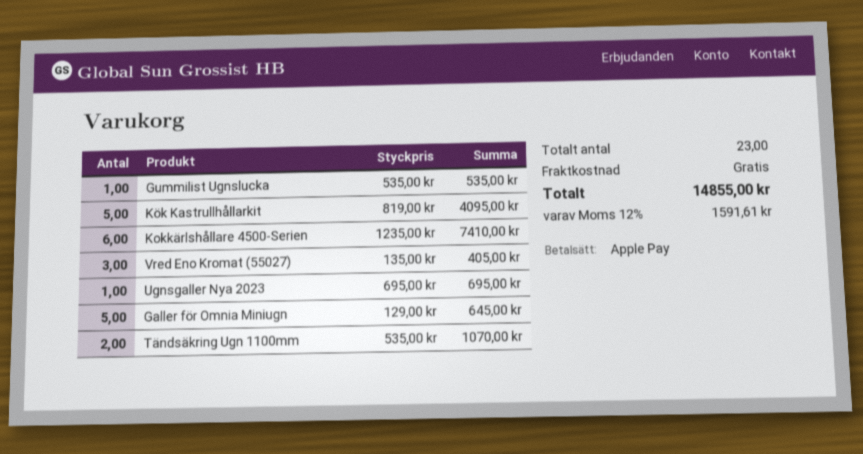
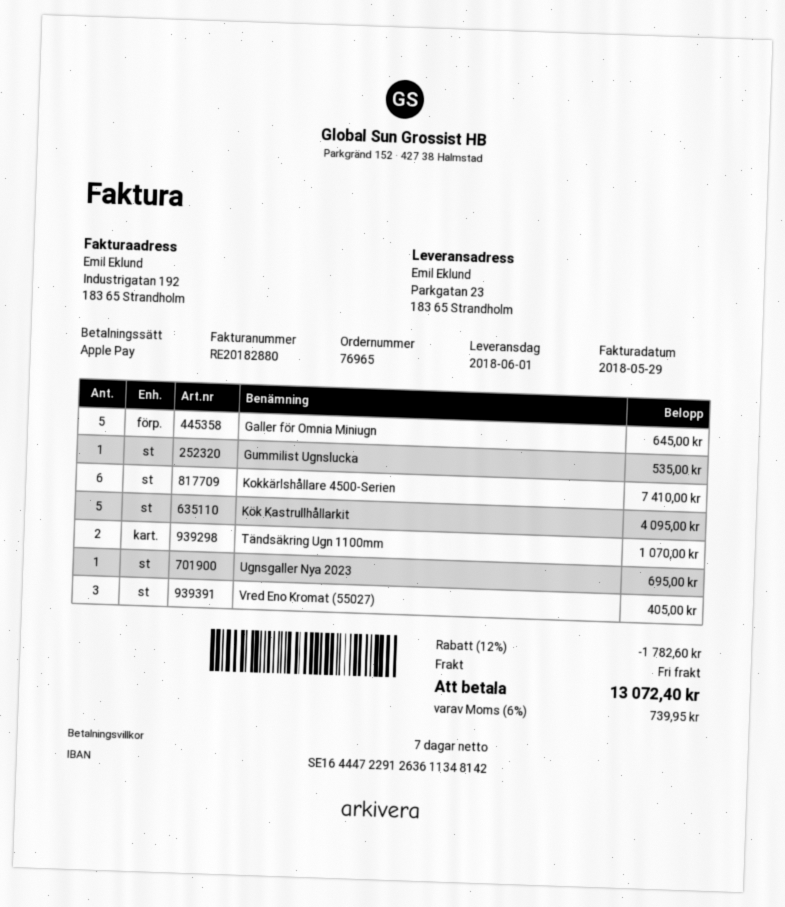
discount: none -> 12% = 1782.60
tax: 12% = 1591.61 -> 6% = 739.95
total: 14855.00 -> 13072.40

